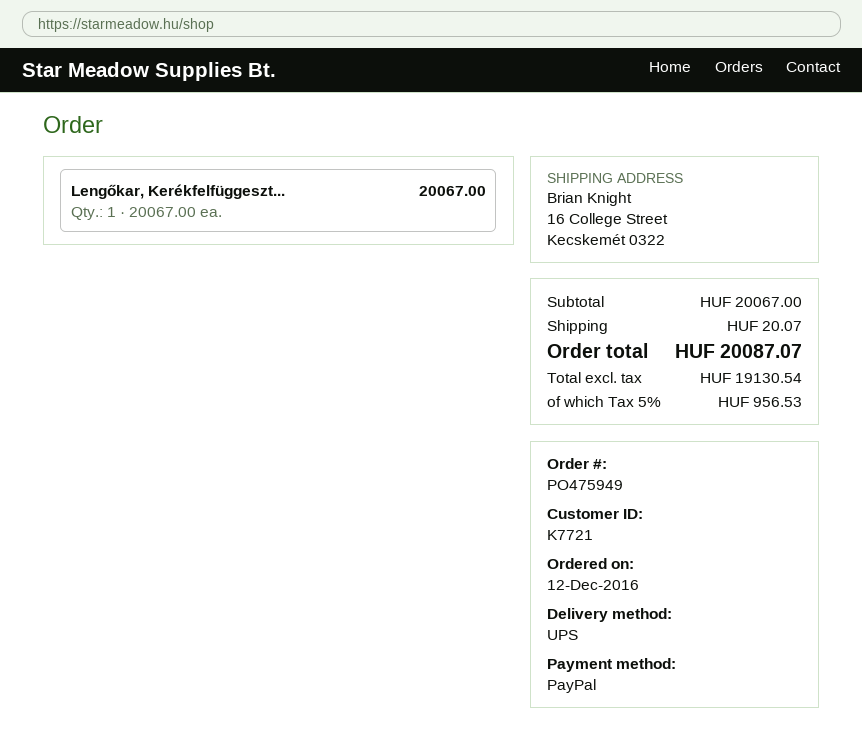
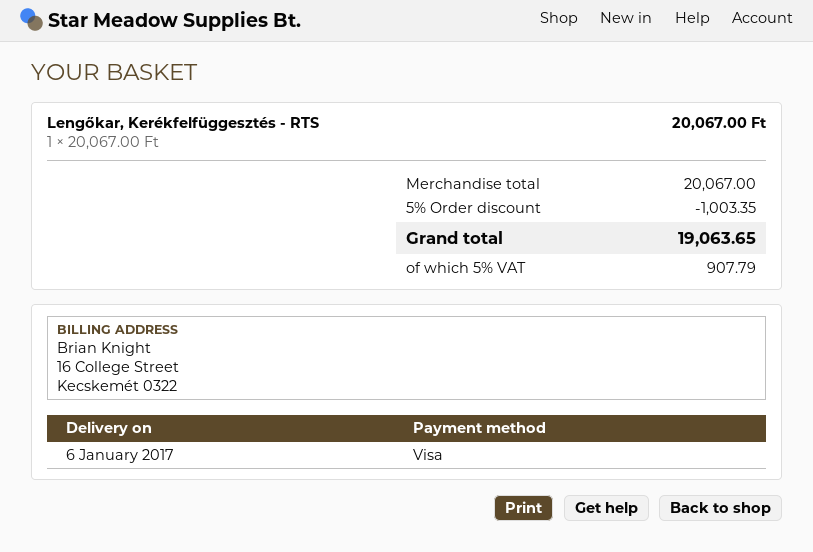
payment method: PayPal -> Visa
discount: none -> 5% = 1003.35
shipping: 20.07 -> none
tax: 5% = 956.53 -> 5% = 907.79
total: 20087.07 -> 19063.65

